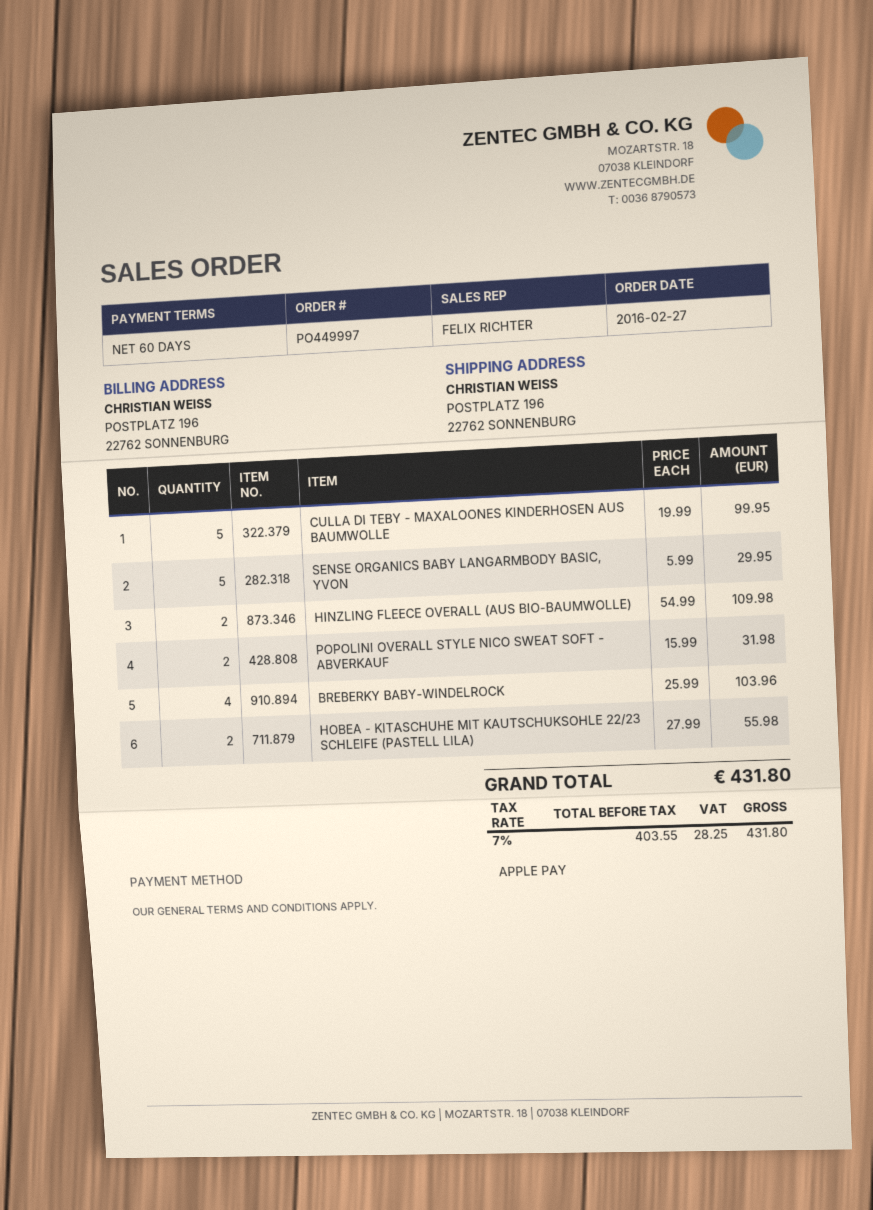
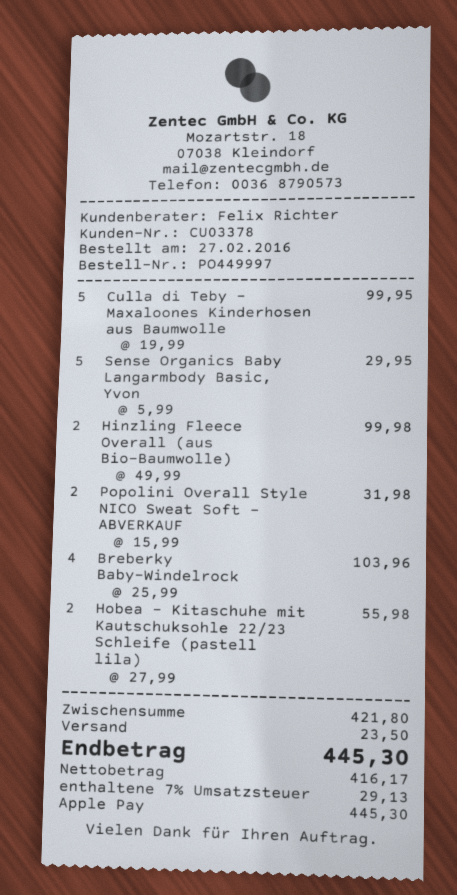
HINZLING FLEECE OVERALL (AUS BIO-BAUMWOLLE): 2 x 54.99 = 109.98 -> 2 x 49.99 = 99.98
shipping: none -> 23.50
net: 403.55 -> 416.17
tax: 7% = 28.25 -> 7% = 29.13
total: 431.80 -> 445.30

